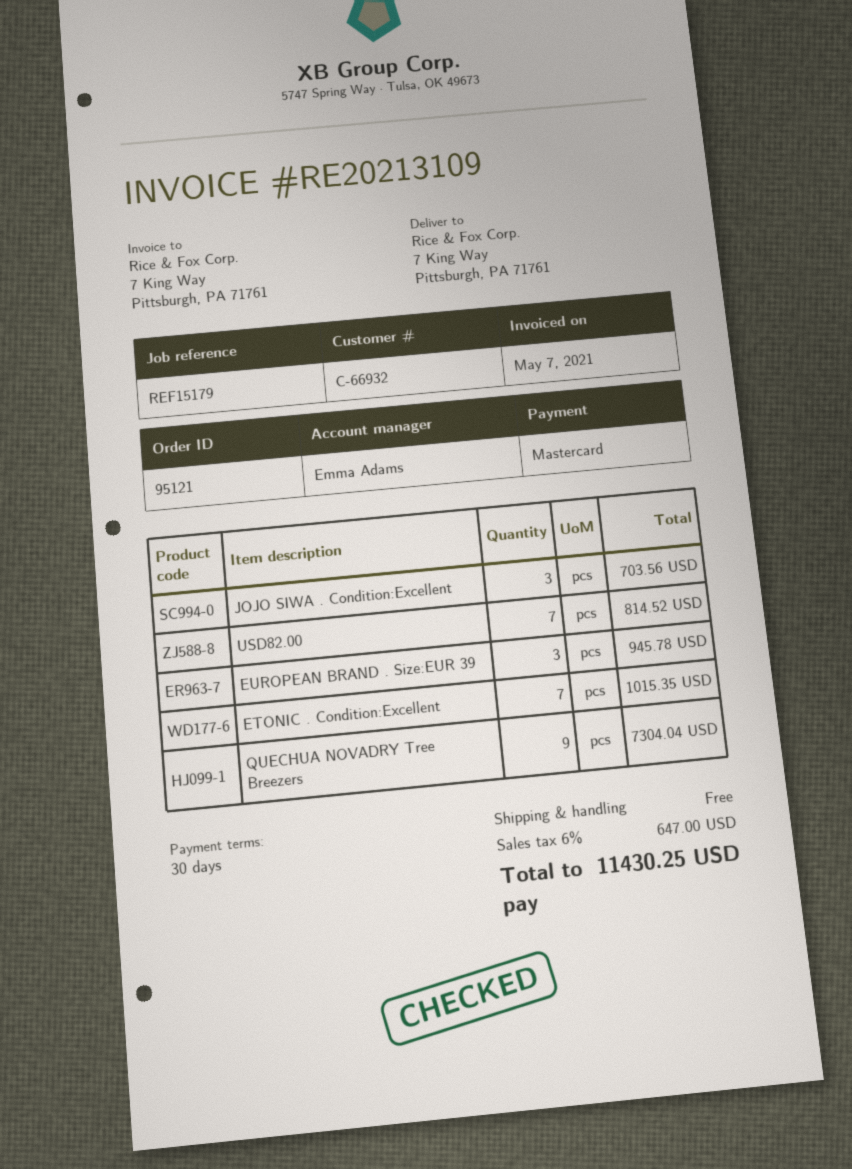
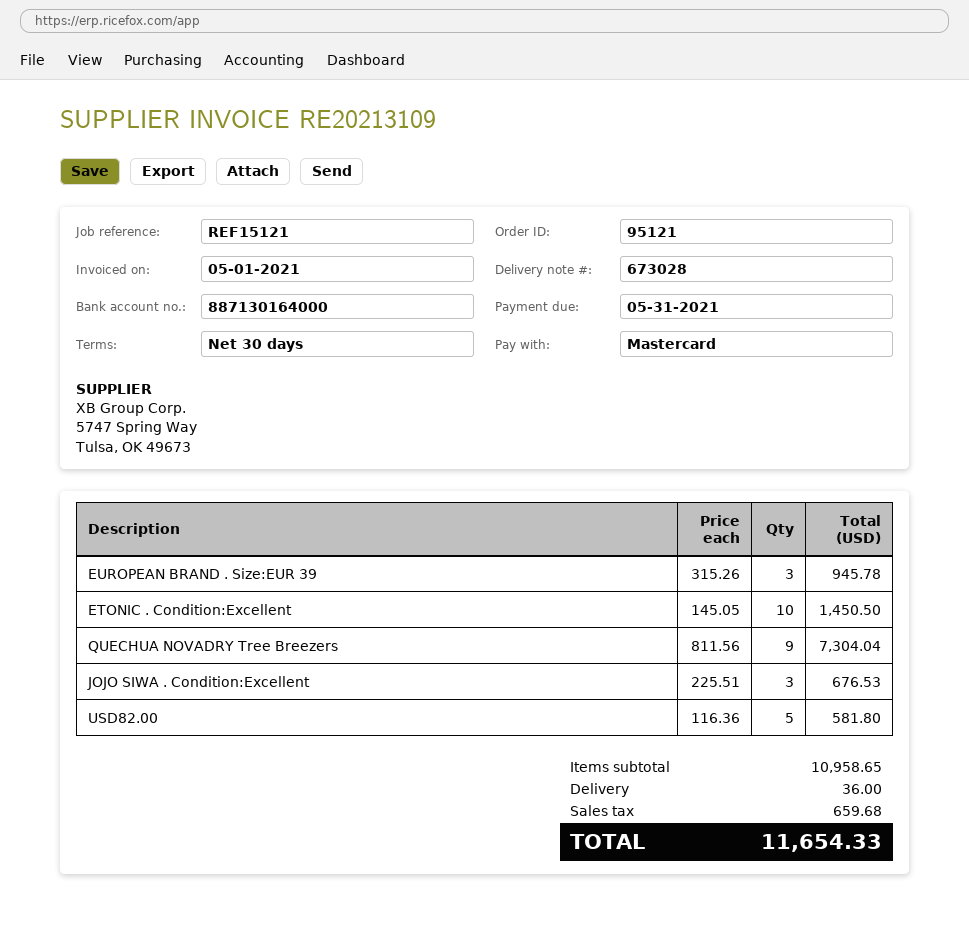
invoice date: 2021-05-07 -> 2021-05-01
reference: REF15179 -> REF15121
JOJO SIWA . Condition:Excellent: 3 for 703.56 -> 3 for 676.53
USD82.00: 7 for 814.52 -> 5 for 581.80
ETONIC . Condition:Excellent: 7 for 1015.35 -> 10 for 1450.50
shipping: 0.00 -> 36.00
tax: 647.00 -> 659.68
total: 11430.25 -> 11654.33

